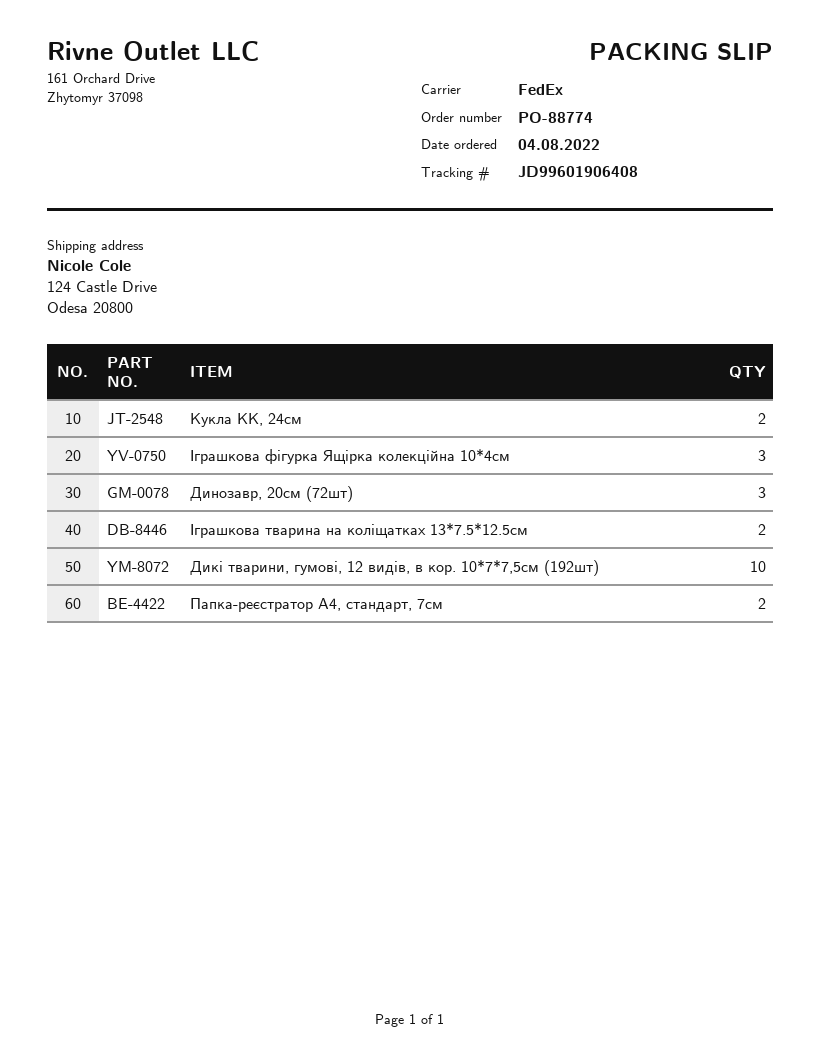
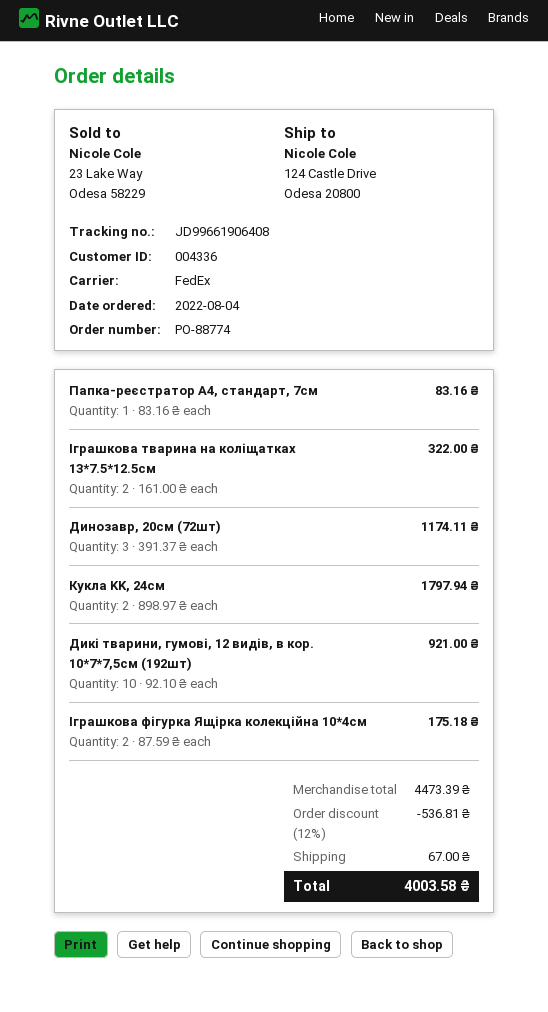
tracking number: JD99601906408 -> JD99661906408
Іграшкова фігурка Ящірка колекційна 10*4см: 3 -> 2
Папка-реєстратор А4, стандарт, 7см: 2 -> 1

